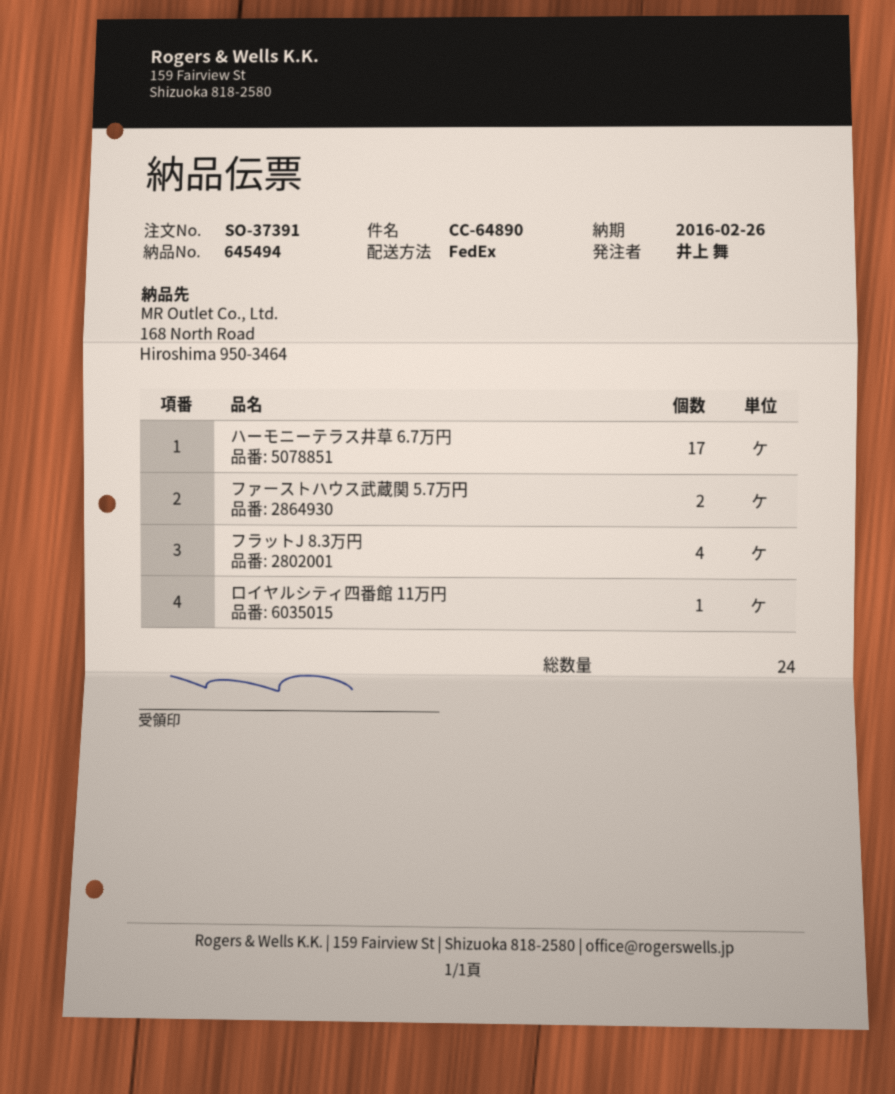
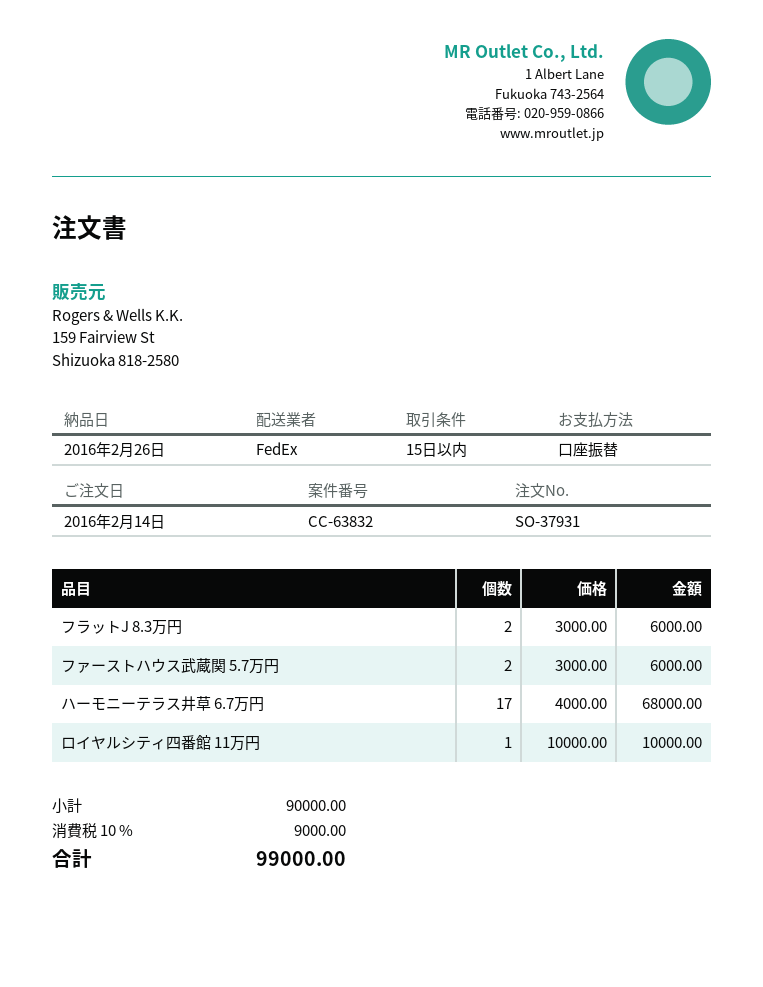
order number: SO-37391 -> SO-37931
reference: CC-64890 -> CC-63832
フラットJ 8.3万円: 4 -> 2

